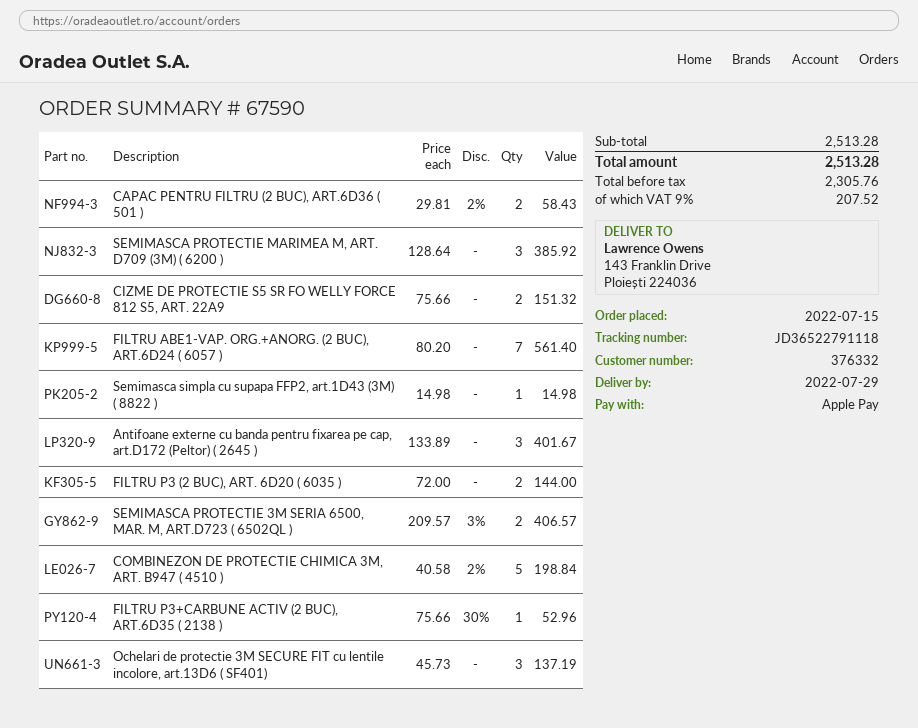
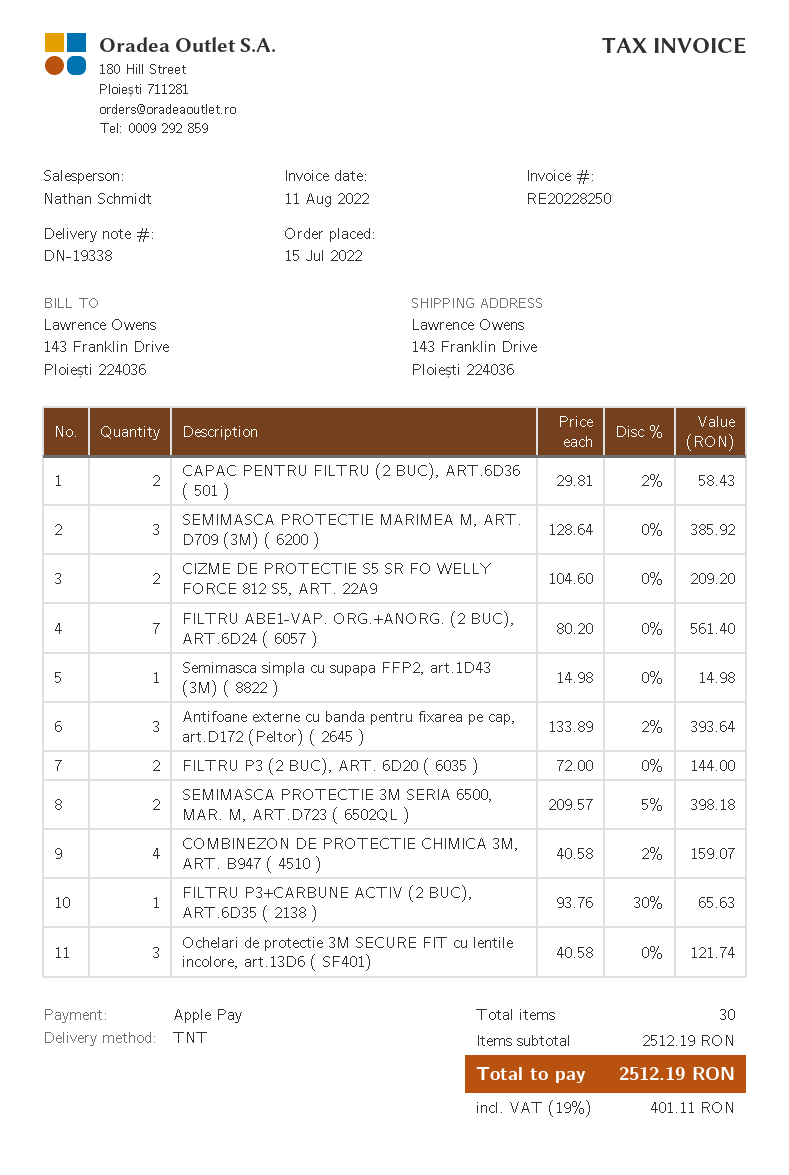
CIZME DE PROTECTIE S5 SR FO WELLY FORCE 812 S5, ART. 22A9: 2 x 75.66 = 151.32 -> 2 x 104.60 = 209.20
Antifoane externe cu banda pentru fixarea pe cap, art.D172 (Peltor) ( 2645 ): 3 x 133.89 = 401.67 -> 3 x 133.89 - 2% = 393.64
SEMIMASCA PROTECTIE 3M SERIA 6500, MAR. M, ART.D723 ( 6502QL ): 2 x 209.57 - 3% = 406.57 -> 2 x 209.57 - 5% = 398.18
COMBINEZON DE PROTECTIE CHIMICA 3M, ART. B947 ( 4510 ): 5 x 40.58 - 2% = 198.84 -> 4 x 40.58 - 2% = 159.07
FILTRU P3+CARBUNE ACTIV (2 BUC), ART.6D35 ( 2138 ): 1 x 75.66 - 30% = 52.96 -> 1 x 93.76 - 30% = 65.63
Ochelari de protectie 3M SECURE FIT cu lentile incolore, art.13D6 ( SF401): 3 x 45.73 = 137.19 -> 3 x 40.58 = 121.74
subtotal: 2513.28 -> 2512.19
tax: 9% = 207.52 -> 19% = 401.11
total: 2513.28 -> 2512.19

